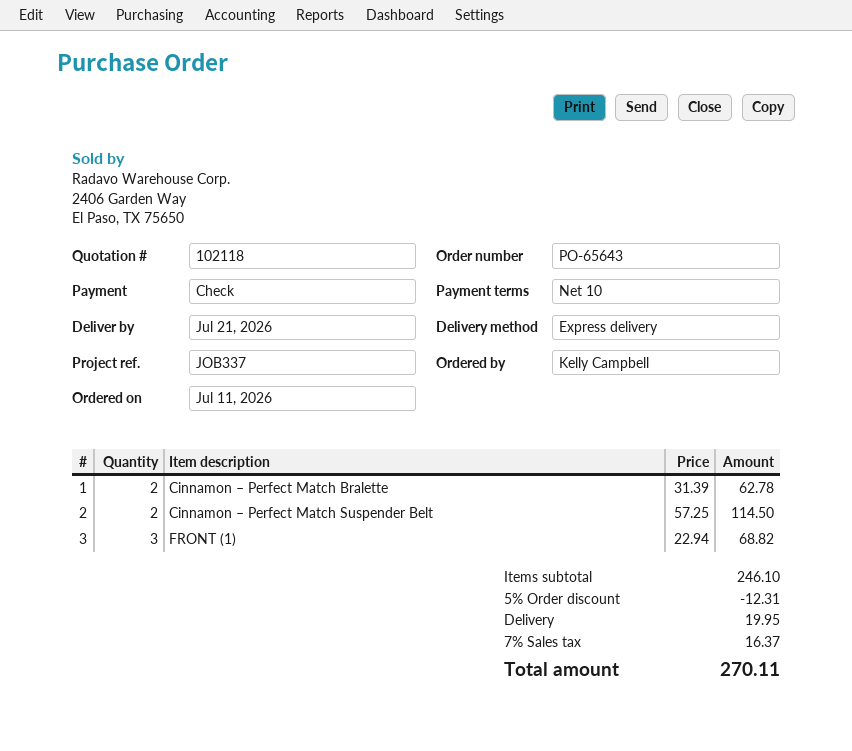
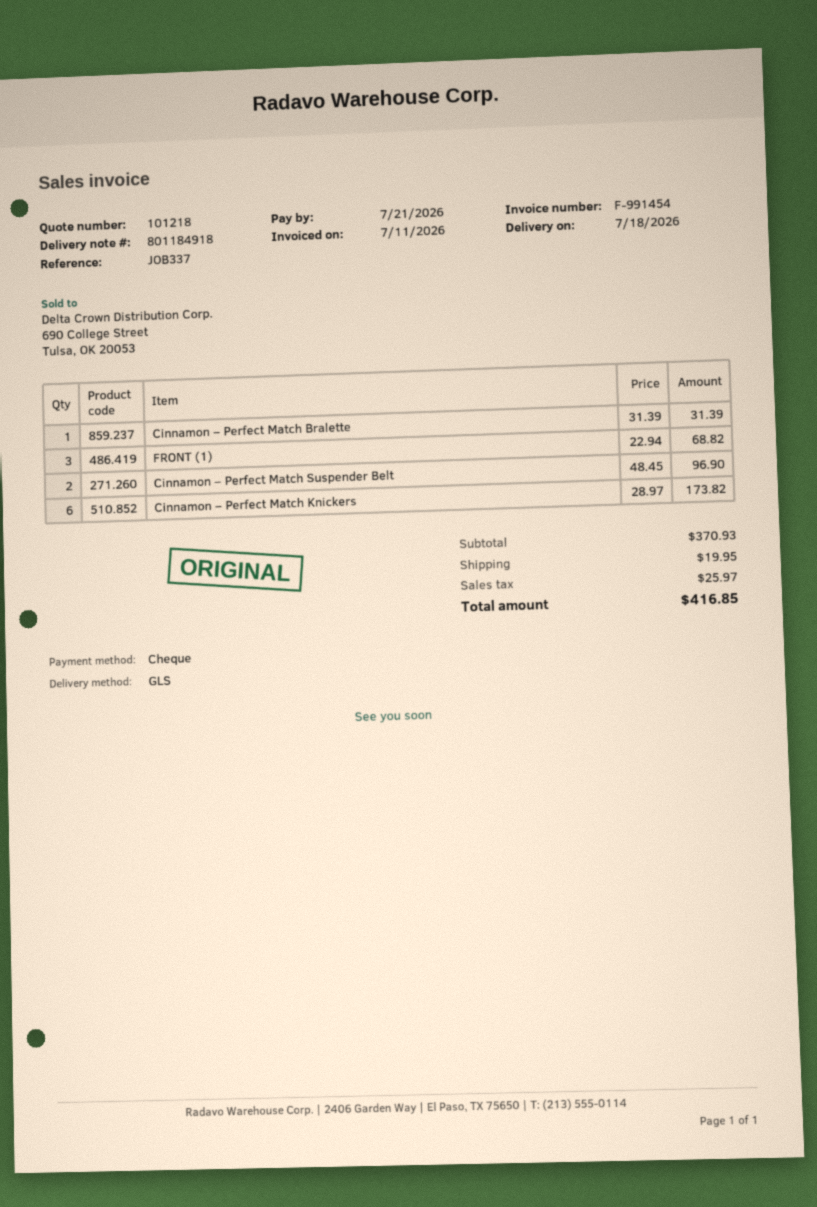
quote number: 102118 -> 101218
delivery date: 2026-07-21 -> 2026-07-18
shipping method: express -> GLS
Cinnamon – Perfect Match Bralette: 2 x 31.39 = 62.78 -> 1 x 31.39 = 31.39
Cinnamon – Perfect Match Suspender Belt: 2 x 57.25 = 114.50 -> 2 x 48.45 = 96.90
Cinnamon – Perfect Match Knickers: none -> 6 x 28.97 = 173.82
subtotal: 246.10 -> 370.93
discount: 5% = 12.31 -> none
tax: 16.37 -> 25.97
total: 270.11 -> 416.85

